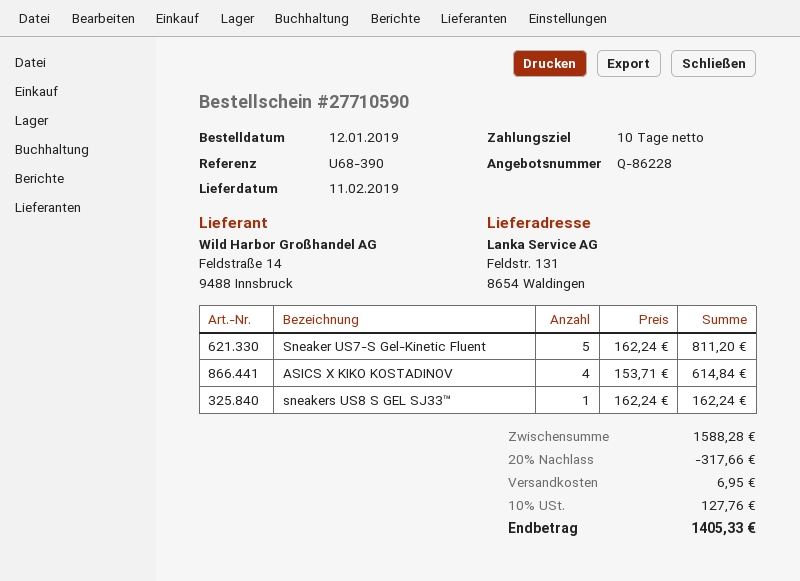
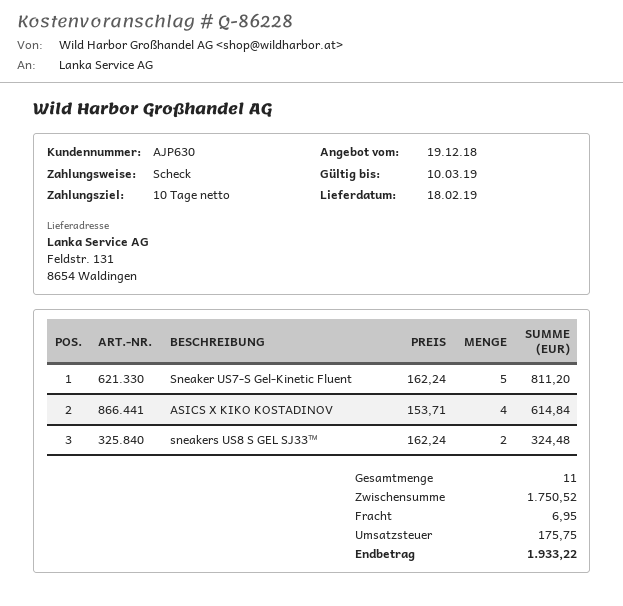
delivery date: 2019-02-11 -> 2019-02-18
sneakers US8 S GEL SJ33™: 1 x 162.24 = 162.24 -> 2 x 162.24 = 324.48
subtotal: 1588.28 -> 1750.52
discount: 20% = 317.66 -> none
tax: 127.76 -> 175.75
total: 1405.33 -> 1933.22

